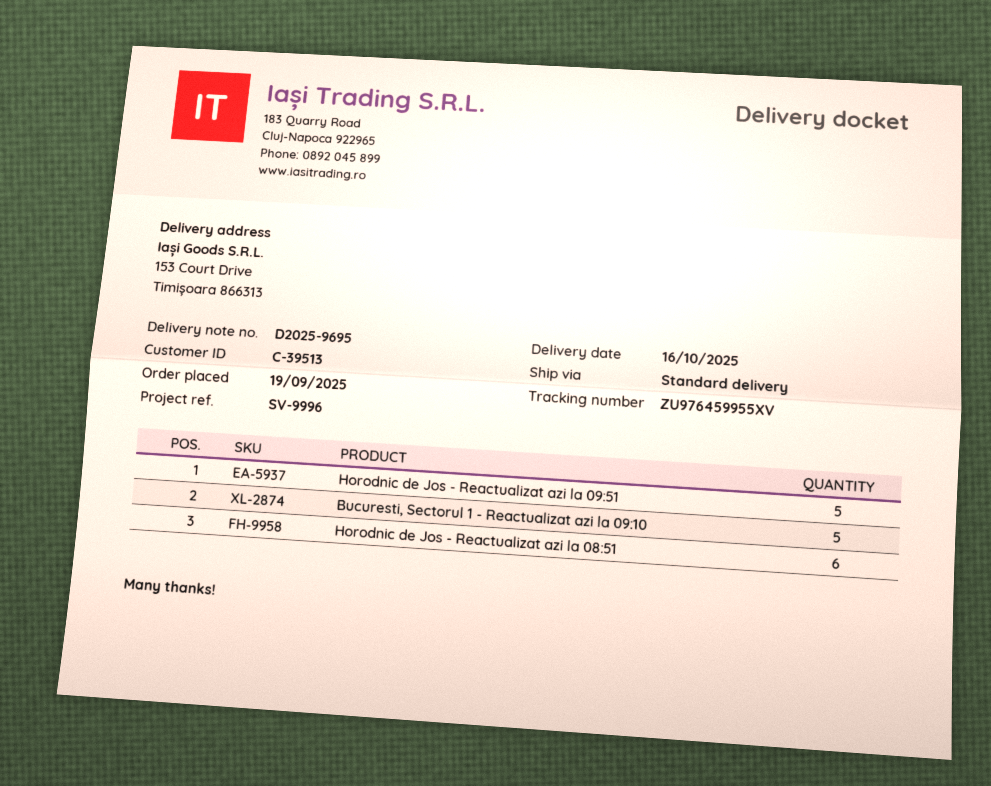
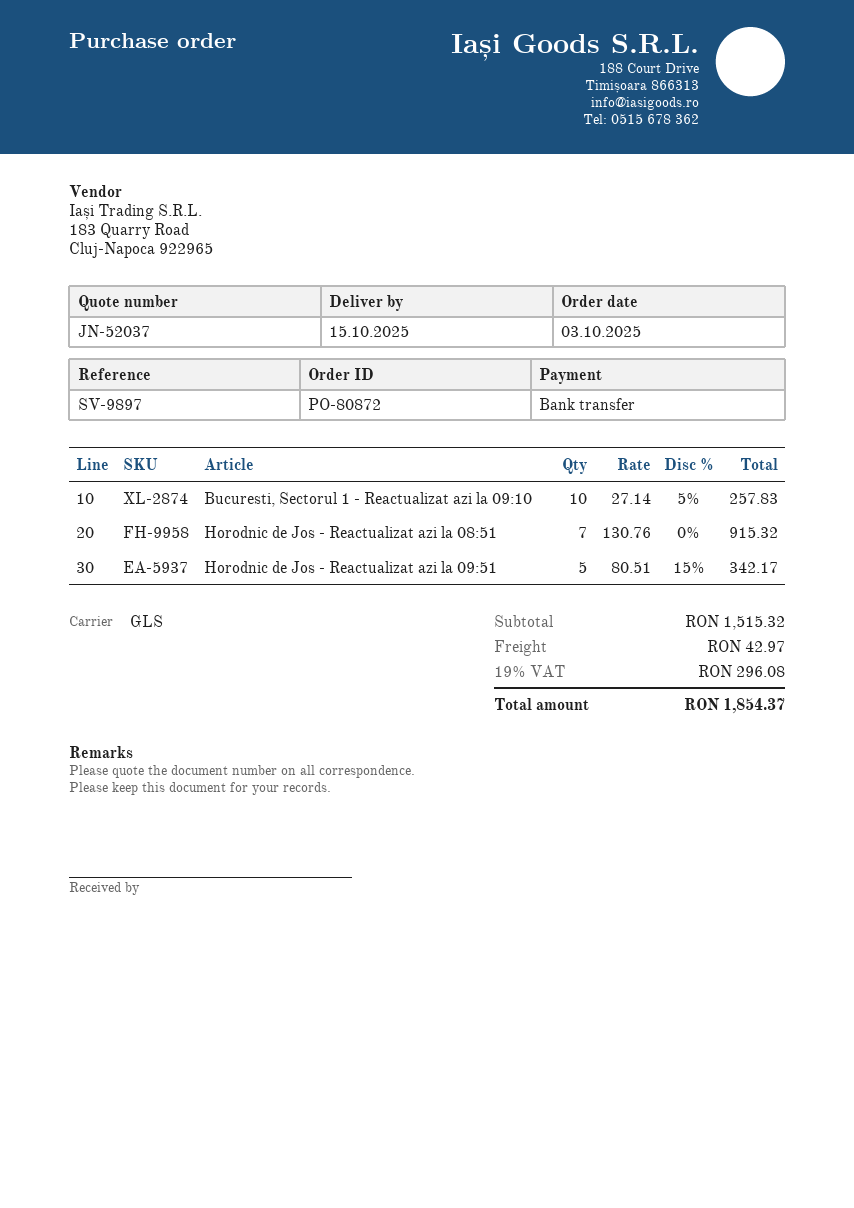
order date: 2025-09-19 -> 2025-10-03
delivery date: 2025-10-16 -> 2025-10-15
reference: SV-9996 -> SV-9897
shipping method: standard -> GLS
Bucuresti, Sectorul 1 - Reactualizat azi la 09:10: 5 -> 10
Horodnic de Jos - Reactualizat azi la 08:51: 6 -> 7

